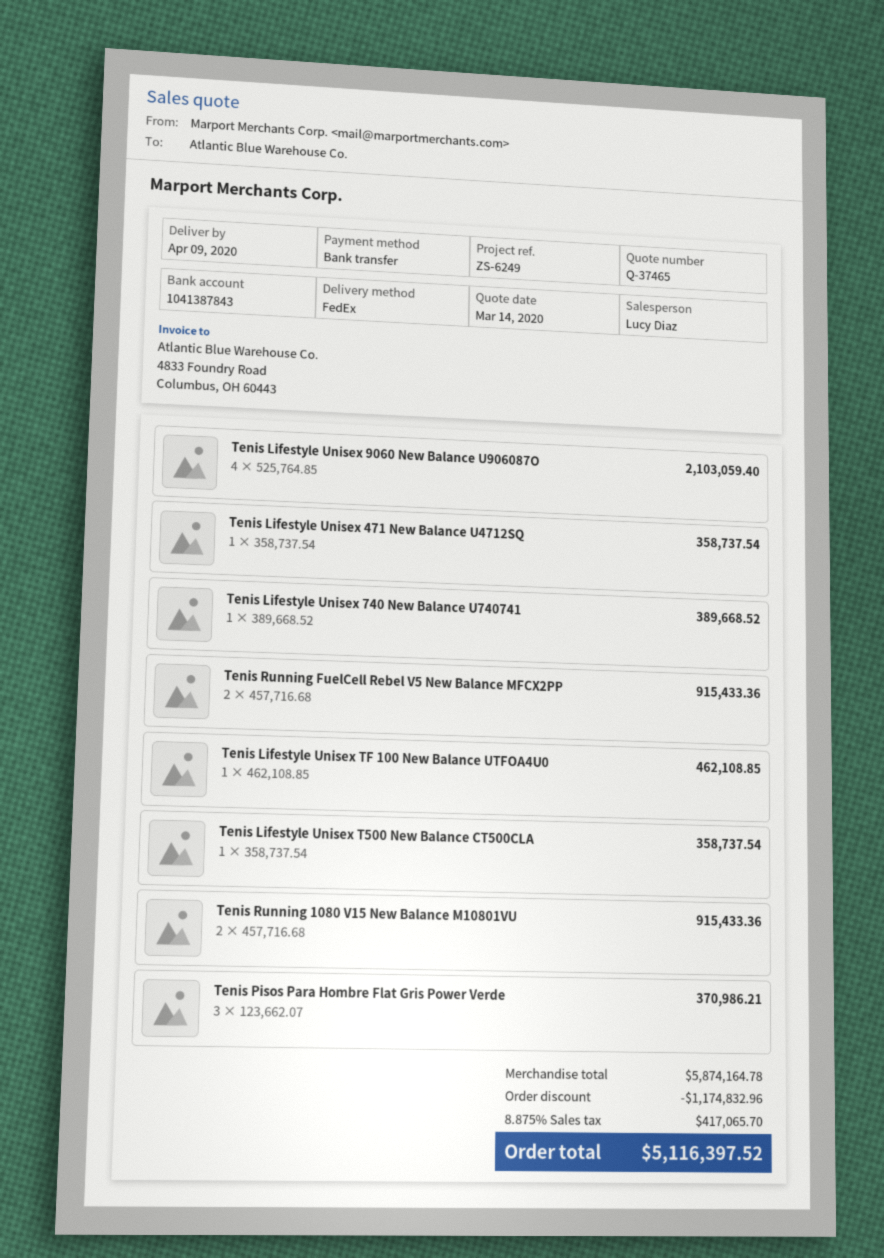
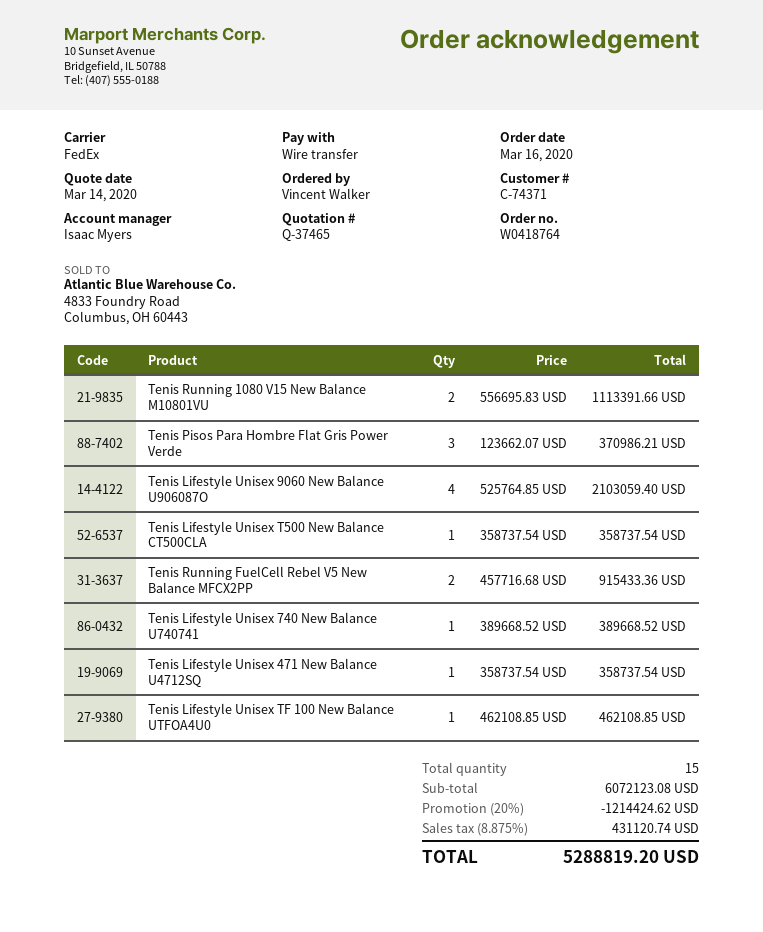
sales rep: Lucy Diaz -> Isaac Myers
Tenis Running 1080 V15 New Balance M10801VU: 2 x 457716.68 = 915433.36 -> 2 x 556695.83 = 1113391.66
subtotal: 5874164.78 -> 6072123.08
discount: 1174832.96 -> 1214424.62
tax: 8.875% = 417065.70 -> 8.875% = 431120.74
total: 5116397.52 -> 5288819.20

